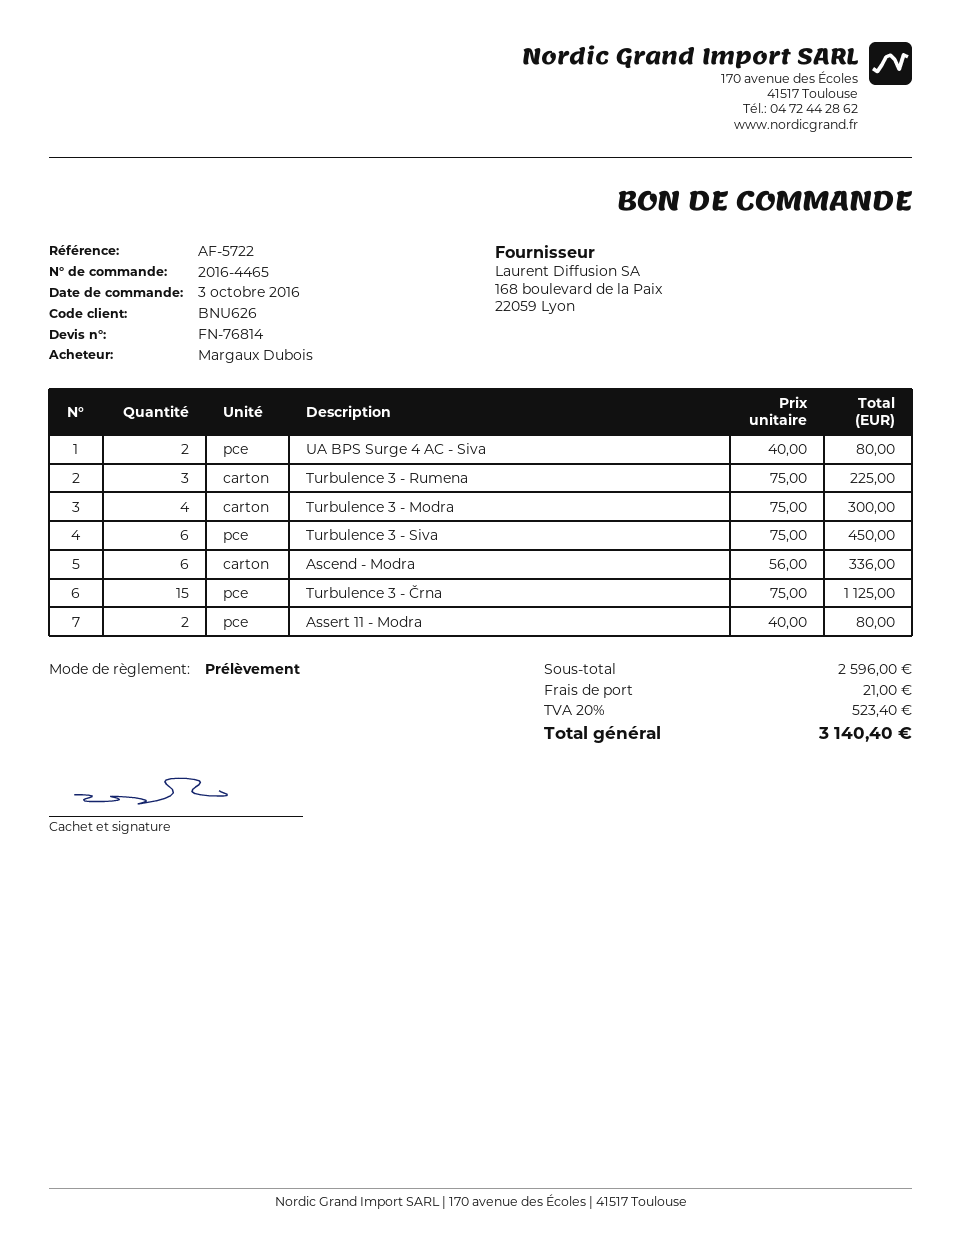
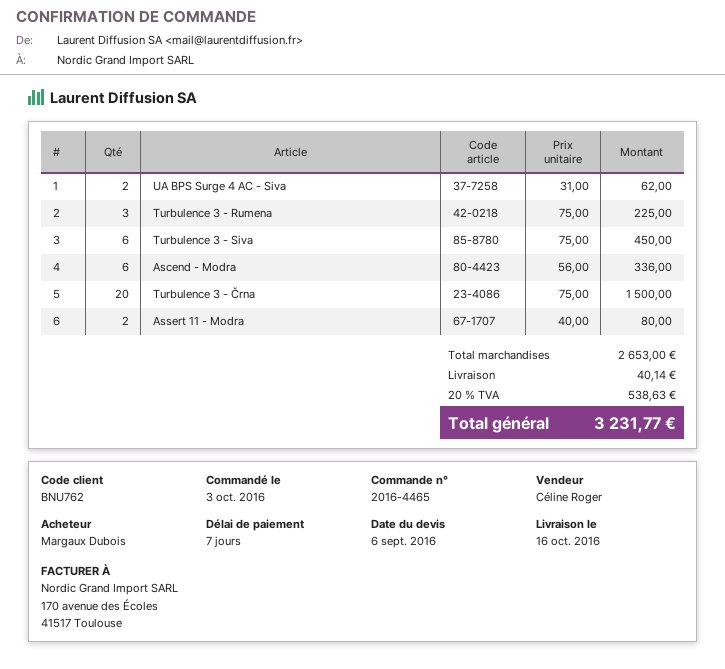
customer number: BNU626 -> BNU762
UA BPS Surge 4 AC - Siva: 2 x 40.00 = 80.00 -> 2 x 31.00 = 62.00
Turbulence 3 - Modra: 4 x 75.00 = 300.00 -> none
Turbulence 3 - Črna: 15 x 75.00 = 1125.00 -> 20 x 75.00 = 1500.00
subtotal: 2596.00 -> 2653.00
shipping: 21.00 -> 40.14
tax: 20% = 523.40 -> 20% = 538.63
total: 3140.40 -> 3231.77

